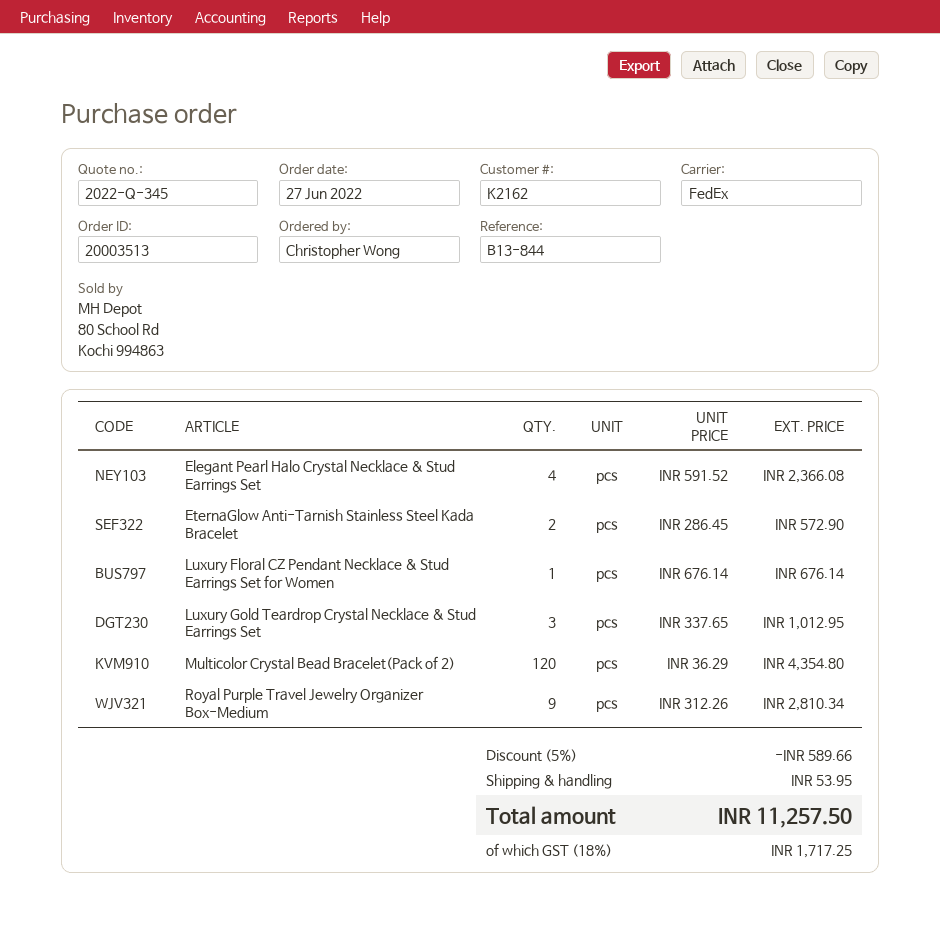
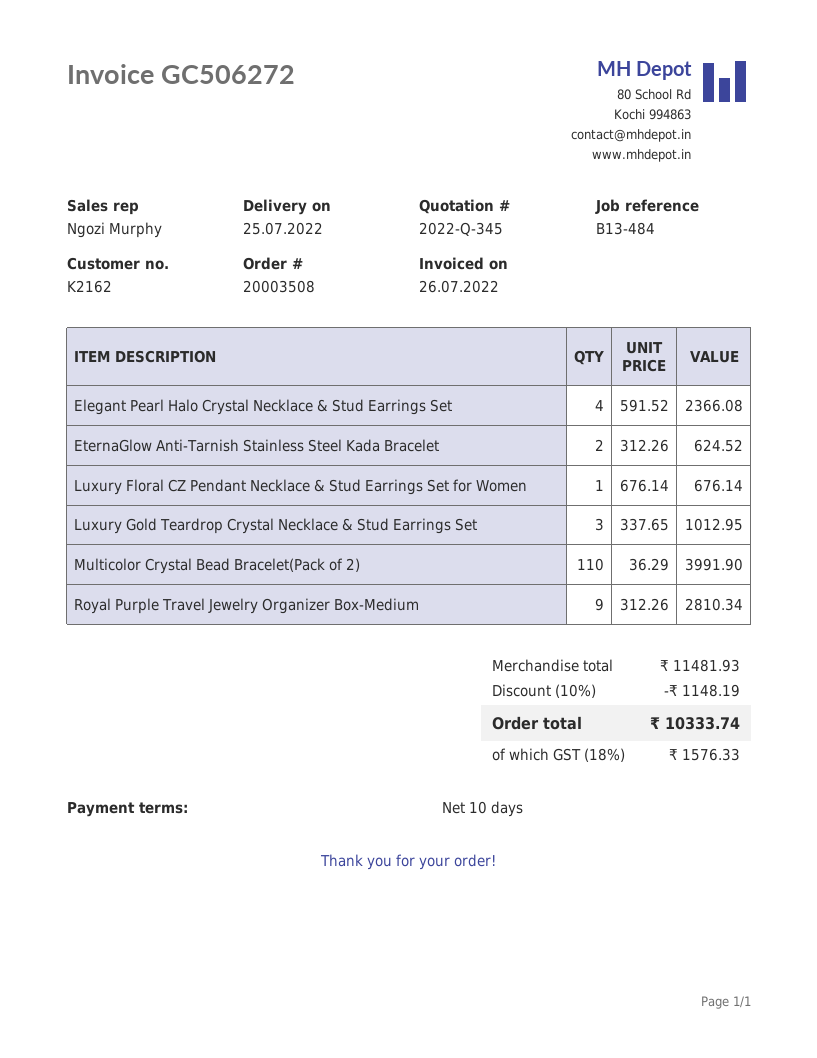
order number: 20003513 -> 20003508
reference: B13-844 -> B13-484
EternaGlow Anti-Tarnish Stainless Steel Kada Bracelet: 2 x 286.45 = 572.90 -> 2 x 312.26 = 624.52
Multicolor Crystal Bead Bracelet(Pack of 2): 120 x 36.29 = 4354.80 -> 110 x 36.29 = 3991.90
discount: 5% = 589.66 -> 10% = 1148.19
shipping: 53.95 -> none
tax: 18% = 1717.25 -> 18% = 1576.33
total: 11257.50 -> 10333.74

